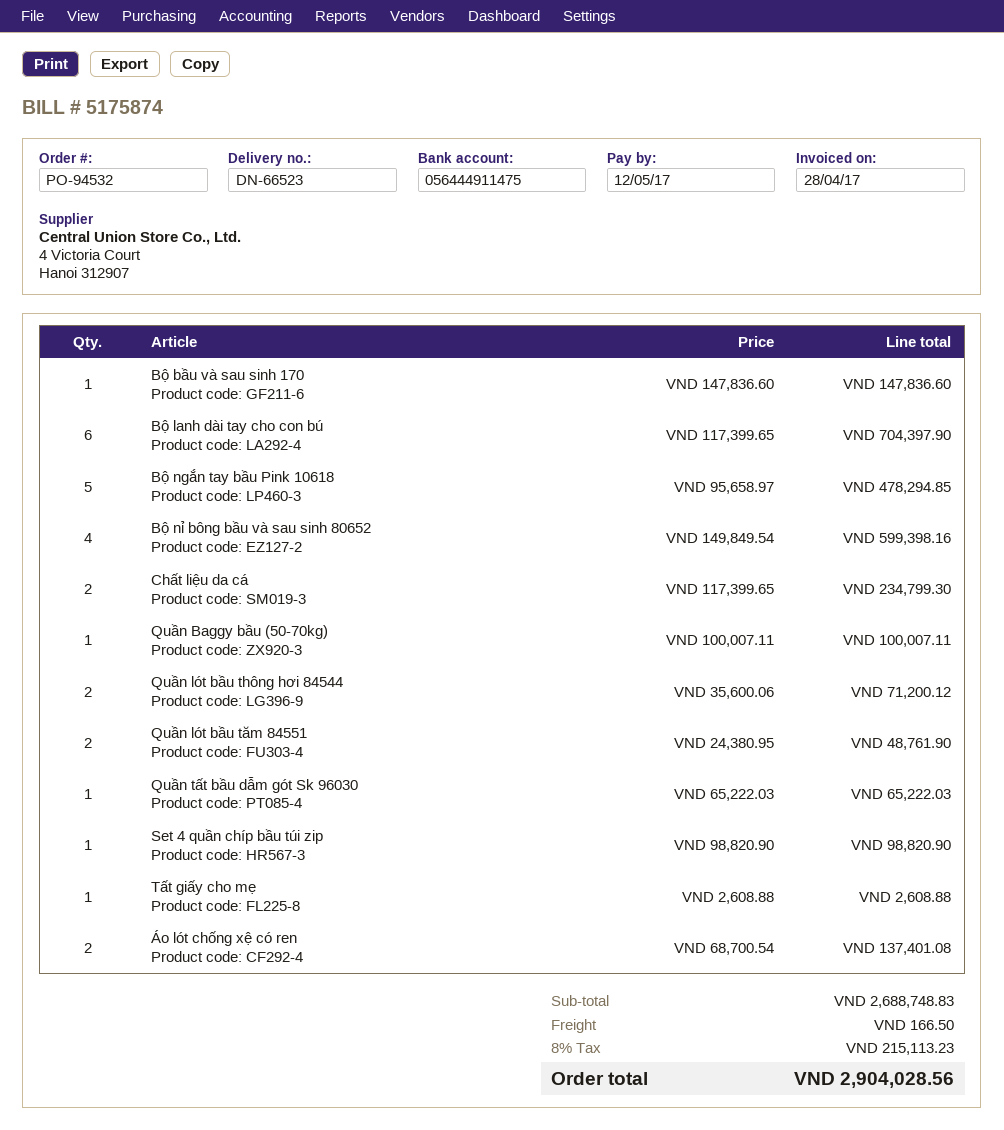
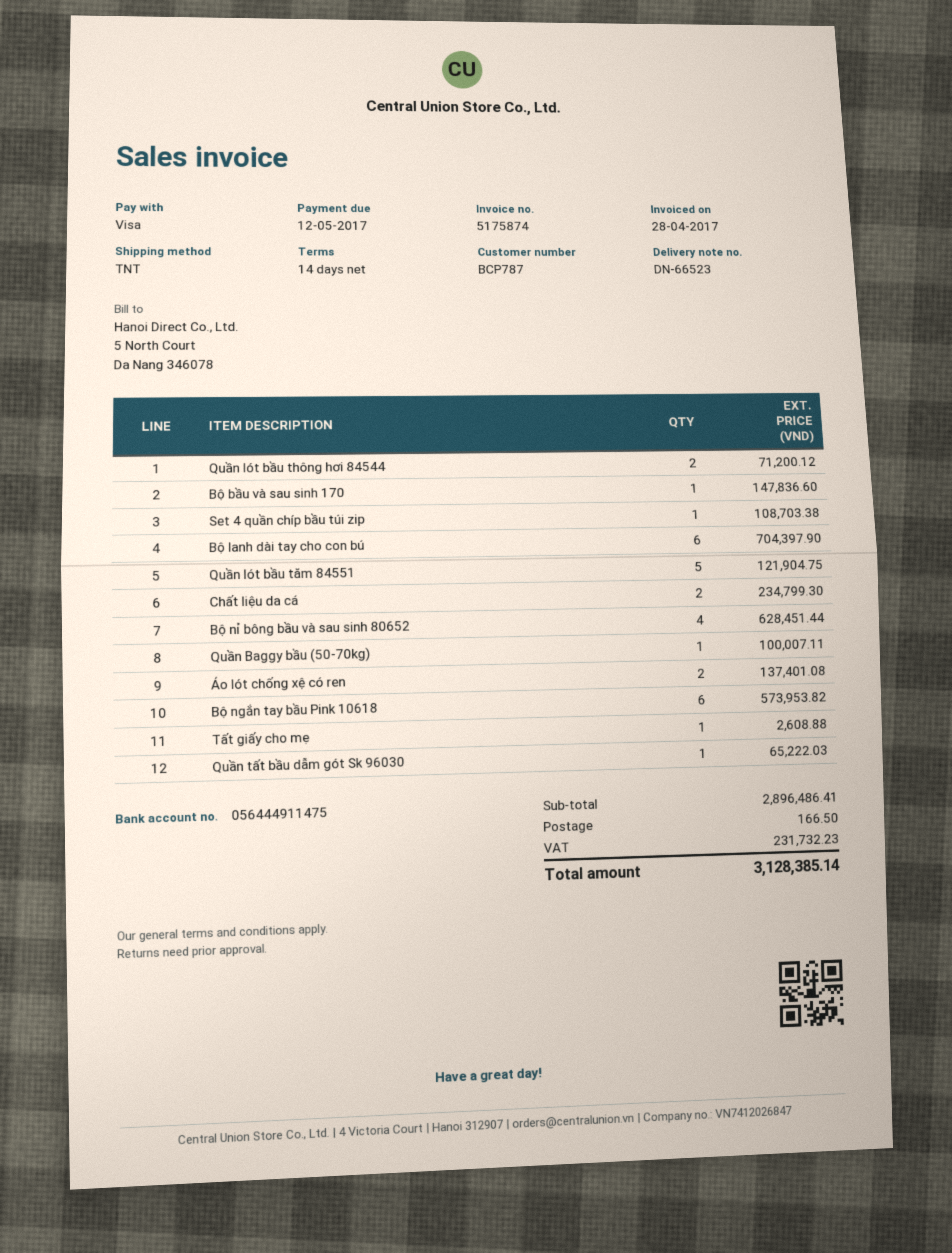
Bộ ngắn tay bầu Pink 10618: 5 for 478294.85 -> 6 for 573953.82
Bộ nỉ bông bầu và sau sinh 80652: 4 for 599398.16 -> 4 for 628451.44
Quần lót bầu tăm 84551: 2 for 48761.90 -> 5 for 121904.75
Set 4 quần chíp bầu túi zip: 1 for 98820.90 -> 1 for 108703.38
subtotal: 2688748.83 -> 2896486.41
tax: 215113.23 -> 231732.23
total: 2904028.56 -> 3128385.14

